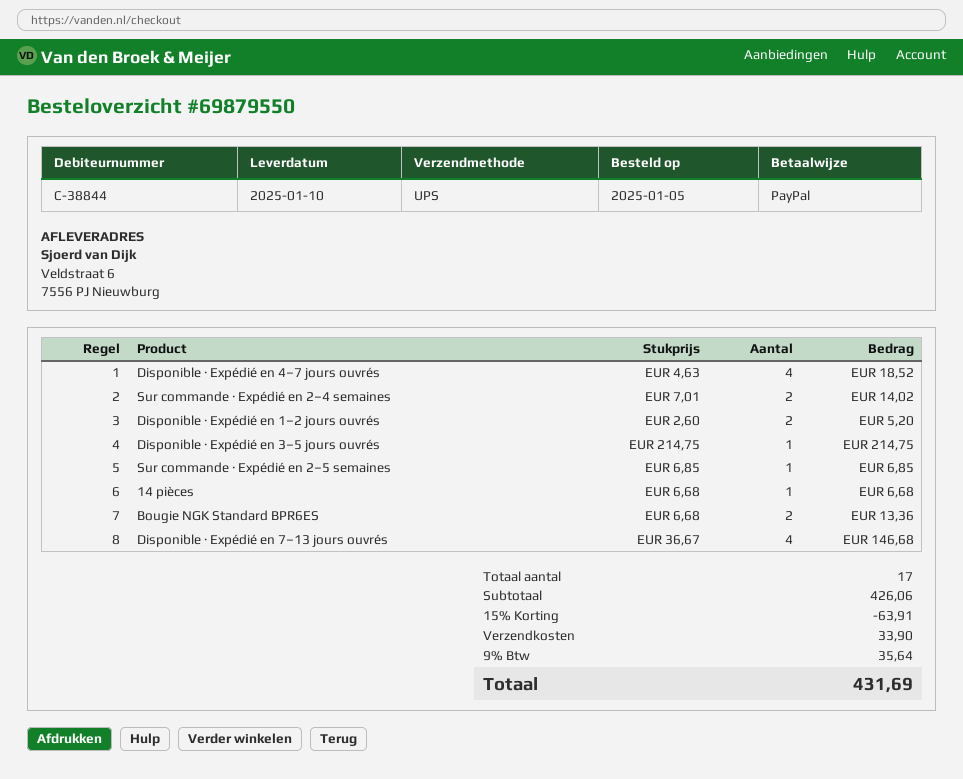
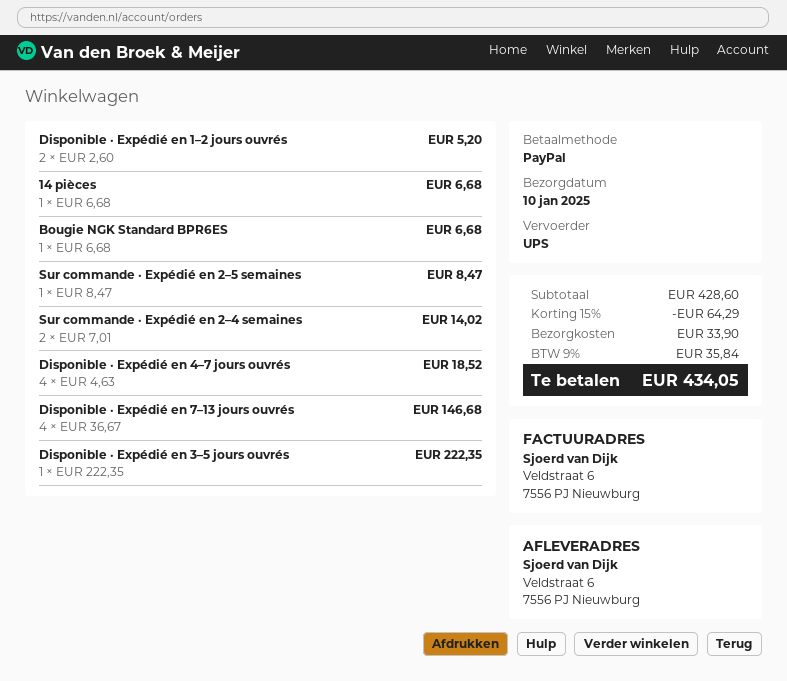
Disponible · Expédié en 3–5 jours ouvrés: 1 x 214.75 = 214.75 -> 1 x 222.35 = 222.35
Sur commande · Expédié en 2–5 semaines: 1 x 6.85 = 6.85 -> 1 x 8.47 = 8.47
Bougie NGK Standard BPR6ES: 2 x 6.68 = 13.36 -> 1 x 6.68 = 6.68
subtotal: 426.06 -> 428.60
discount: 15% = 63.91 -> 15% = 64.29
tax: 9% = 35.64 -> 9% = 35.84
total: 431.69 -> 434.05

